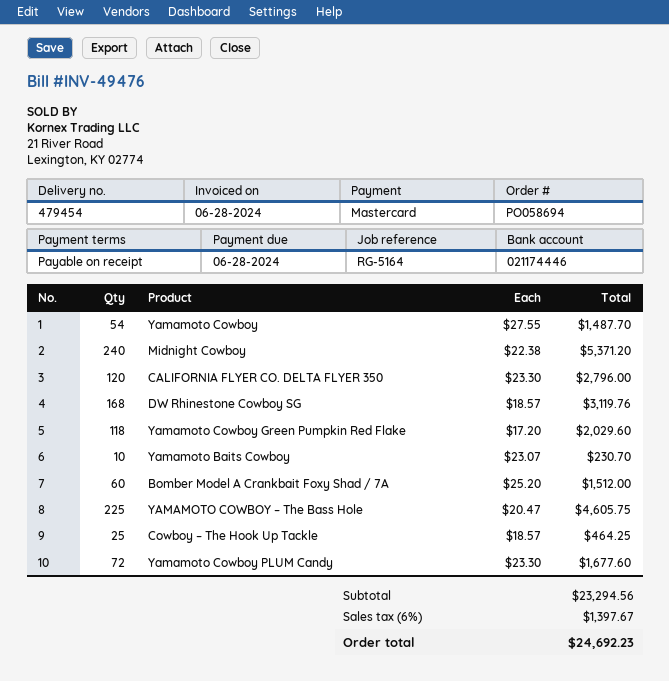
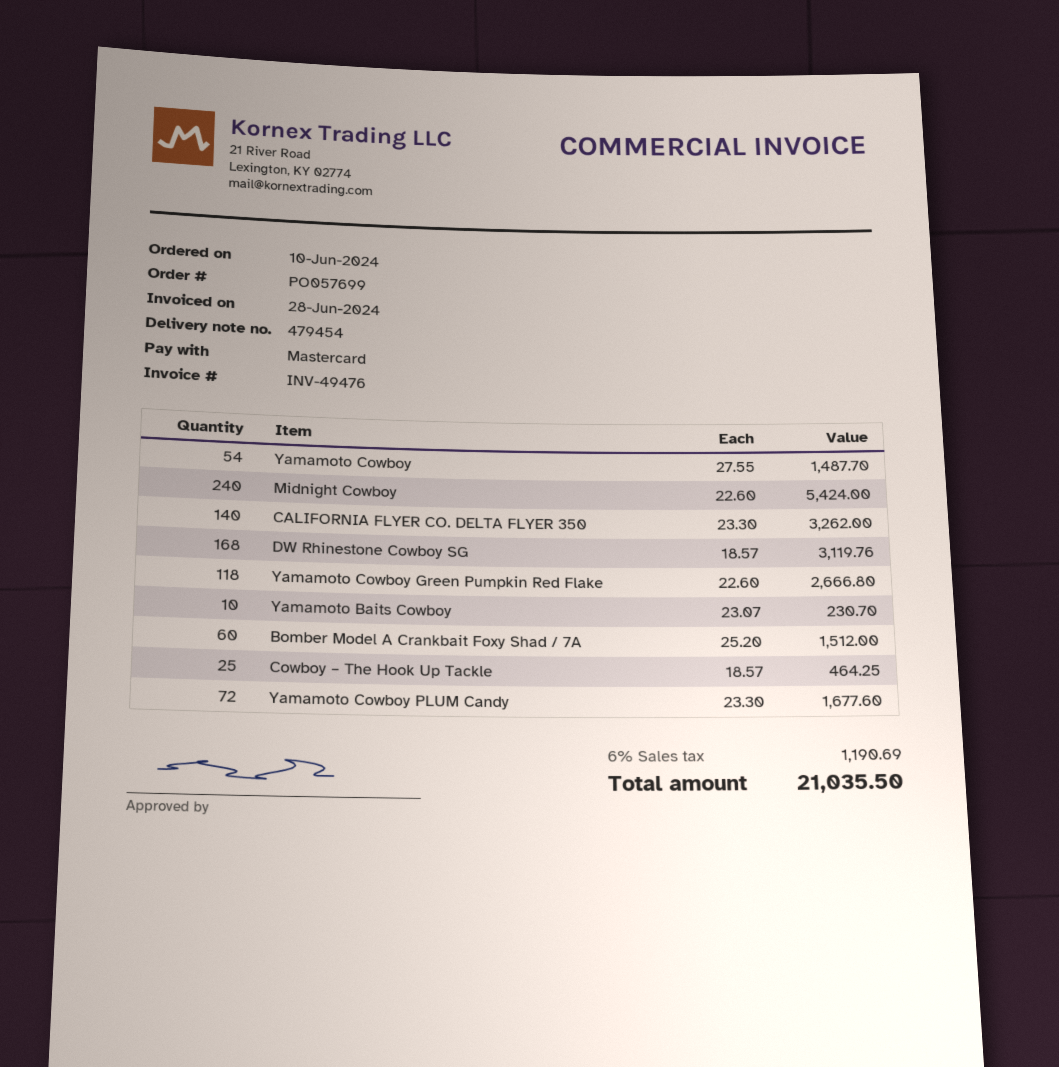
order number: PO058694 -> PO057699
Midnight Cowboy: 240 x 22.38 = 5371.20 -> 240 x 22.60 = 5424.00
CALIFORNIA FLYER CO. DELTA FLYER 350: 120 x 23.30 = 2796.00 -> 140 x 23.30 = 3262.00
Yamamoto Cowboy Green Pumpkin Red Flake: 118 x 17.20 = 2029.60 -> 118 x 22.60 = 2666.80
YAMAMOTO COWBOY – The Bass Hole: 225 x 20.47 = 4605.75 -> none
tax: 6% = 1397.67 -> 6% = 1190.69
total: 24692.23 -> 21035.50

